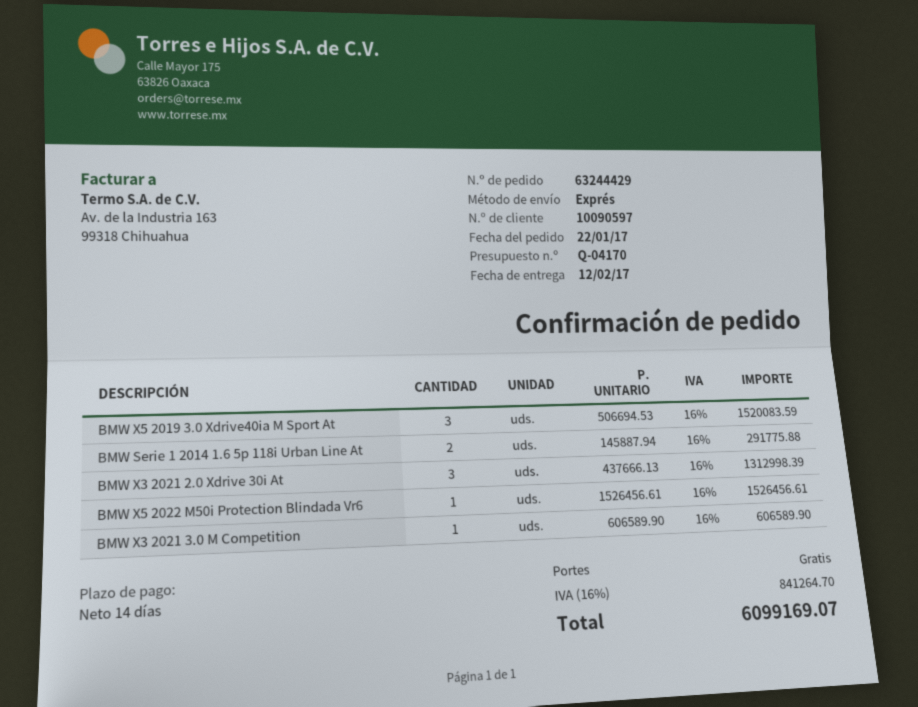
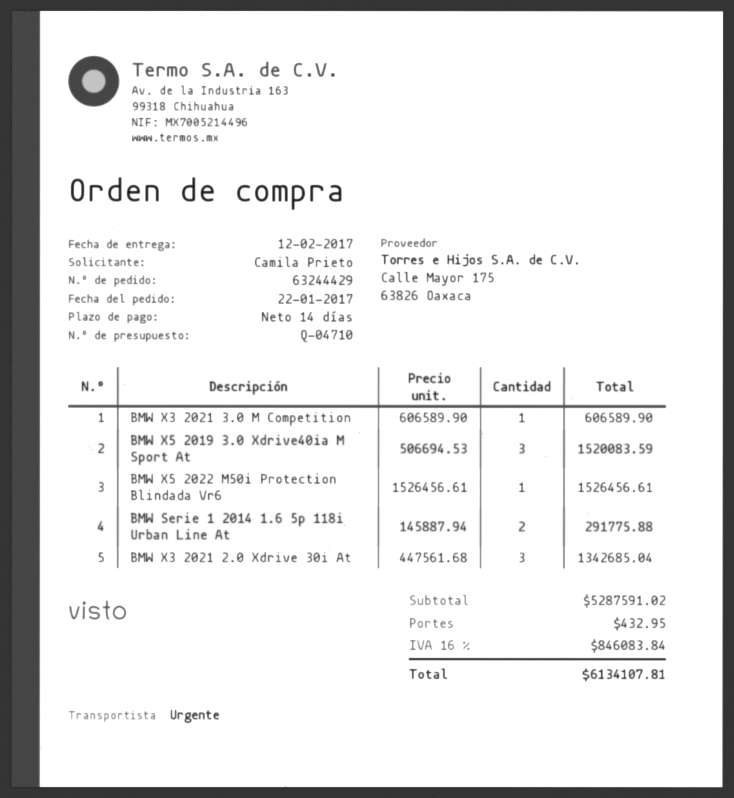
quote number: Q-04170 -> Q-04710
BMW X3 2021 2.0 Xdrive 30i At: 3 x 437666.13 = 1312998.39 -> 3 x 447561.68 = 1342685.04
shipping: 0.00 -> 432.95
tax: 16% = 841264.70 -> 16% = 846083.84
total: 6099169.07 -> 6134107.81

